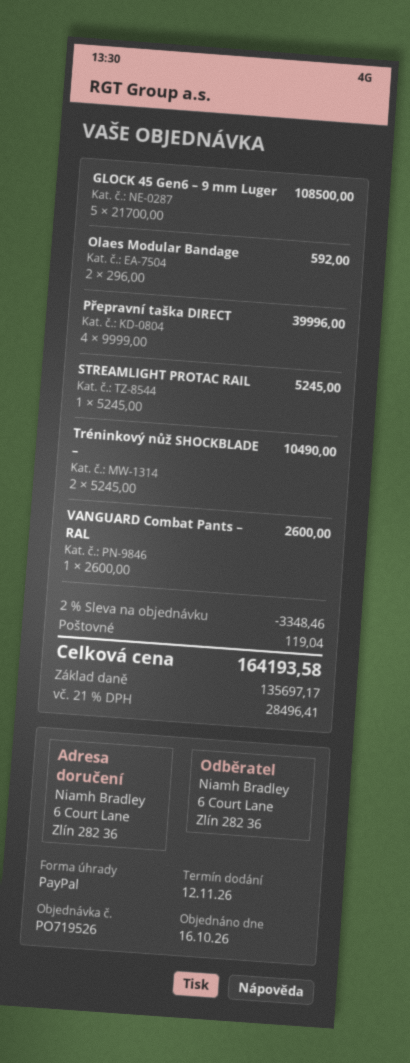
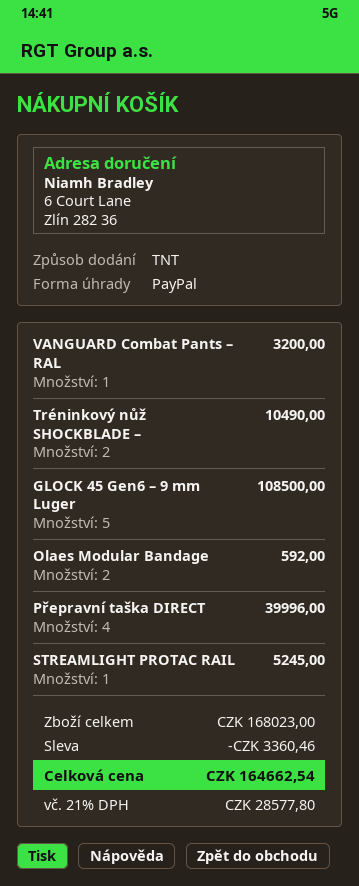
VANGUARD Combat Pants – RAL: 1 for 2600.00 -> 1 for 3200.00
discount: 3348.46 -> 3360.46
shipping: 119.04 -> none
tax: 21% = 28496.41 -> 21% = 28577.80
total: 164193.58 -> 164662.54

